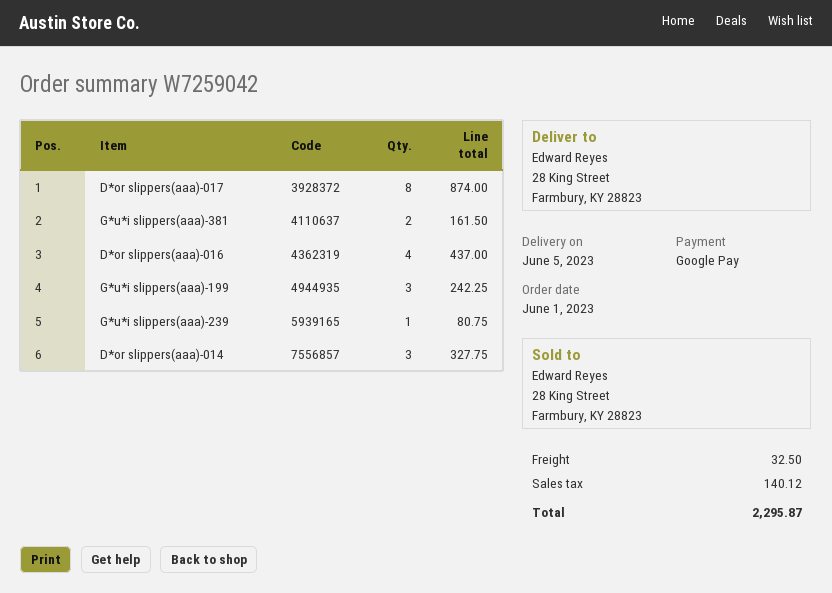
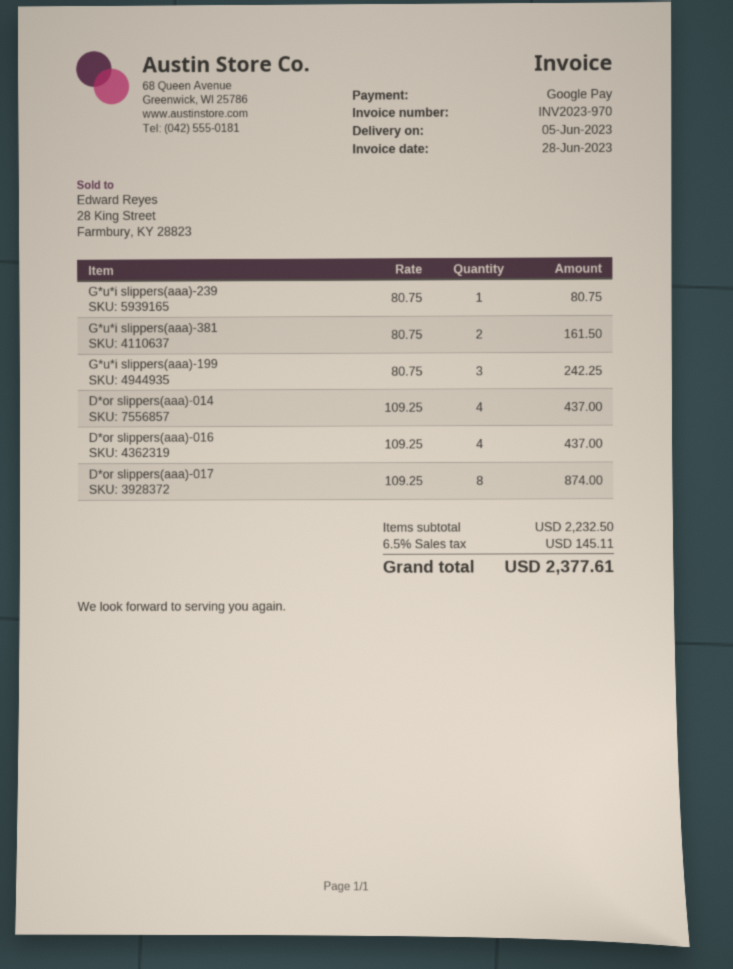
D*or slippers(aaa)-014: 3 for 327.75 -> 4 for 437.00
shipping: 32.50 -> none
tax: 140.12 -> 145.11
total: 2295.87 -> 2377.61

